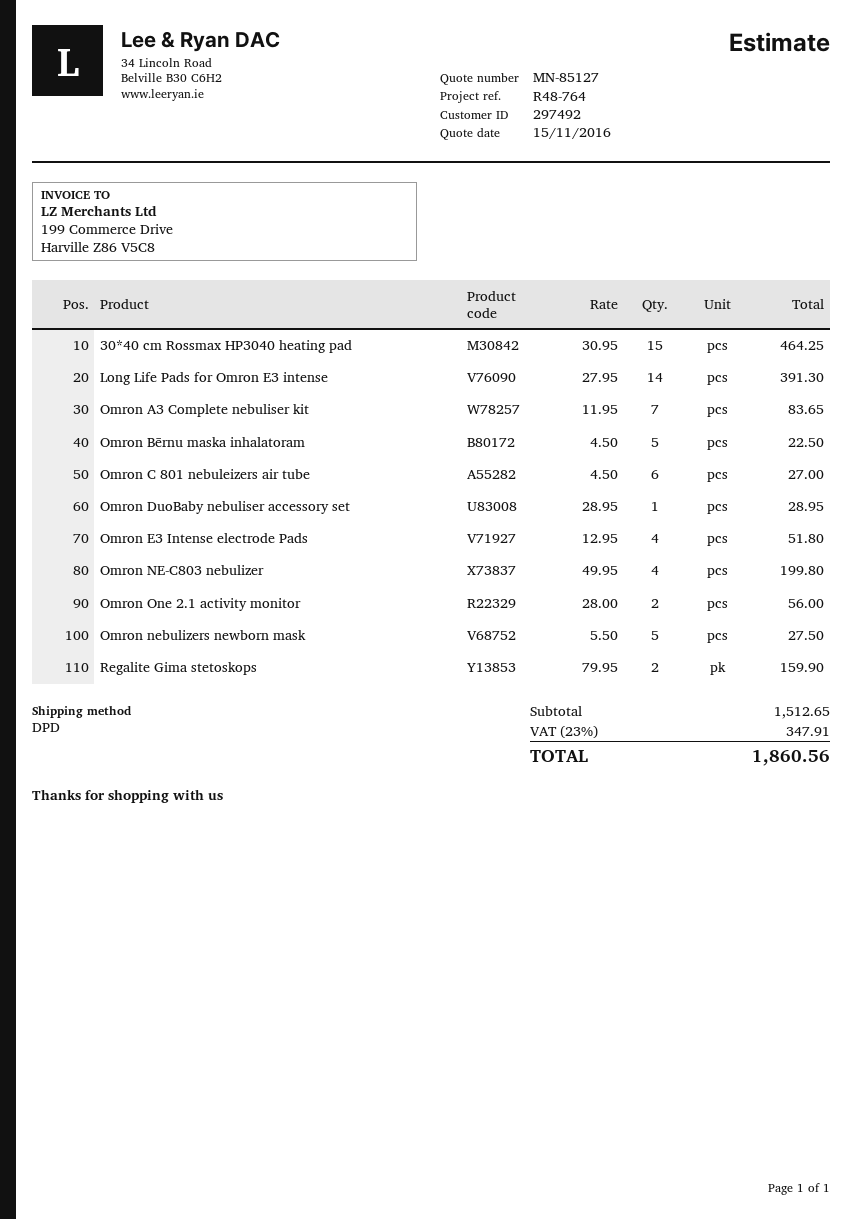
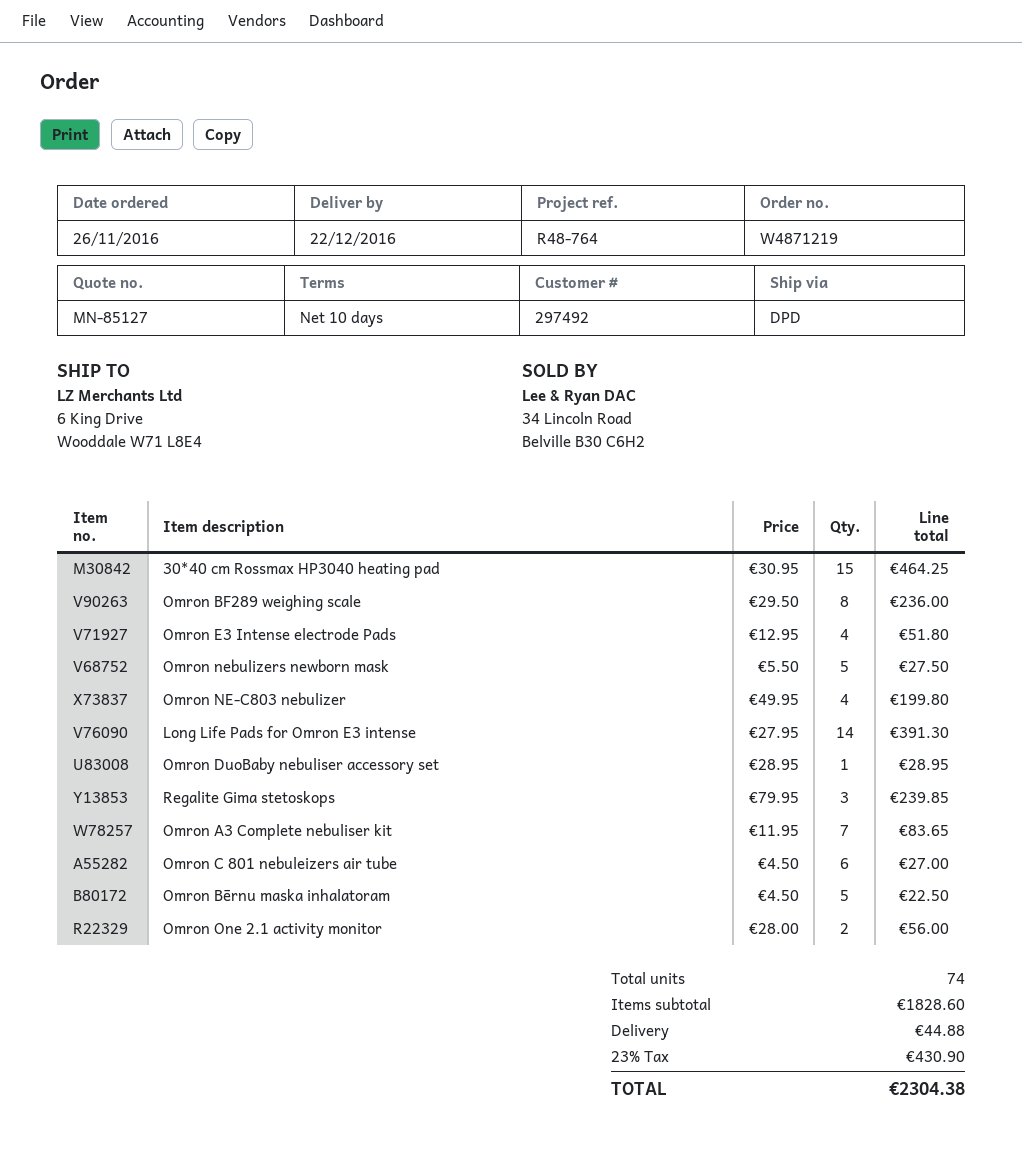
Regalite Gima stetoskops: 2 x 79.95 = 159.90 -> 3 x 79.95 = 239.85
Omron BF289 weighing scale: none -> 8 x 29.50 = 236.00
subtotal: 1512.65 -> 1828.60
shipping: none -> 44.88
tax: 23% = 347.91 -> 23% = 430.90
total: 1860.56 -> 2304.38

